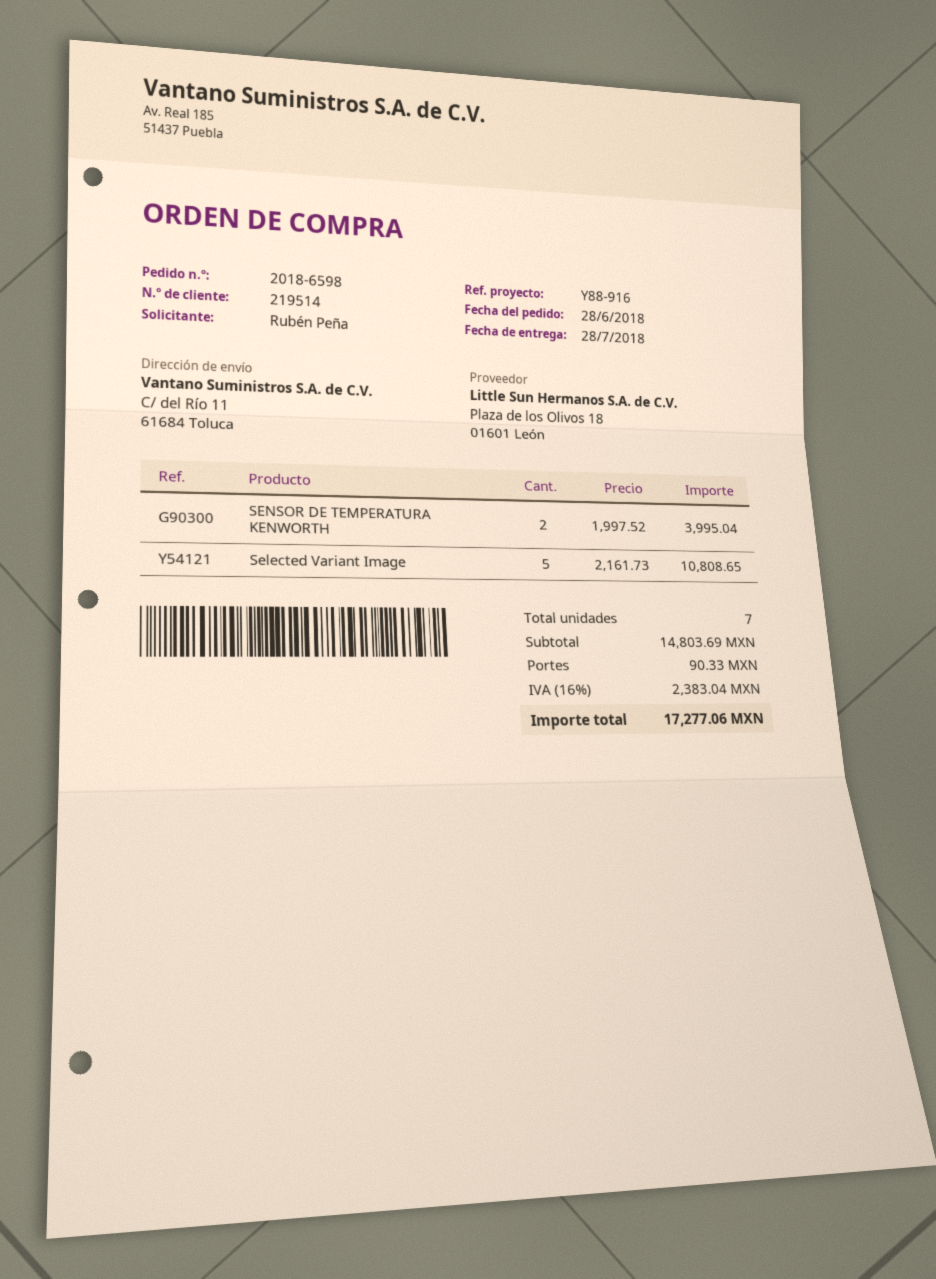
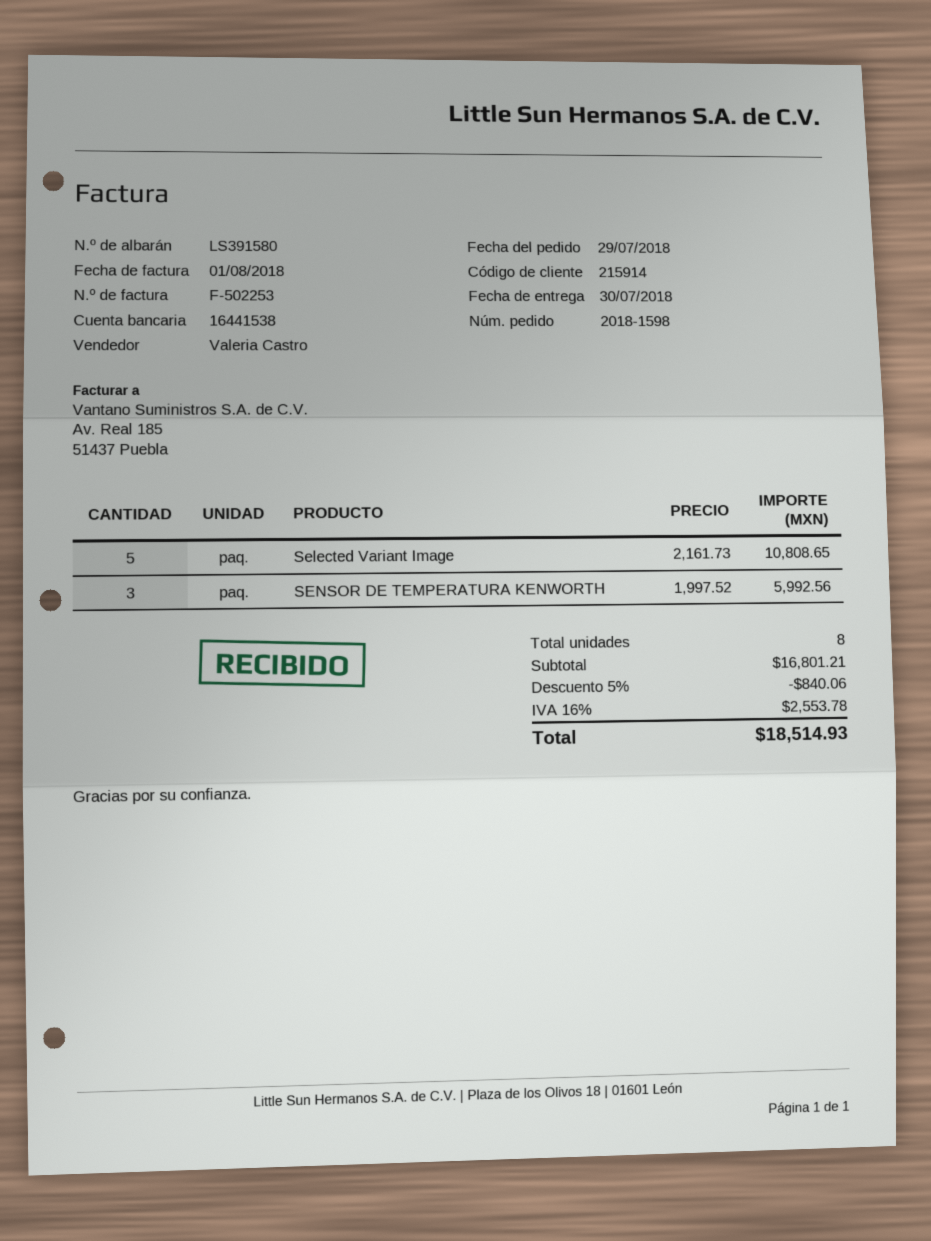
order number: 2018-6598 -> 2018-1598
order date: 2018-06-28 -> 2018-07-29
delivery date: 2018-07-28 -> 2018-07-30
customer number: 219514 -> 215914
SENSOR DE TEMPERATURA KENWORTH: 2 x 1997.52 = 3995.04 -> 3 x 1997.52 = 5992.56
total quantity: 7 -> 8
subtotal: 14803.69 -> 16801.21
discount: none -> 5% = 840.06
shipping: 90.33 -> none
tax: 16% = 2383.04 -> 16% = 2553.78
total: 17277.06 -> 18514.93

